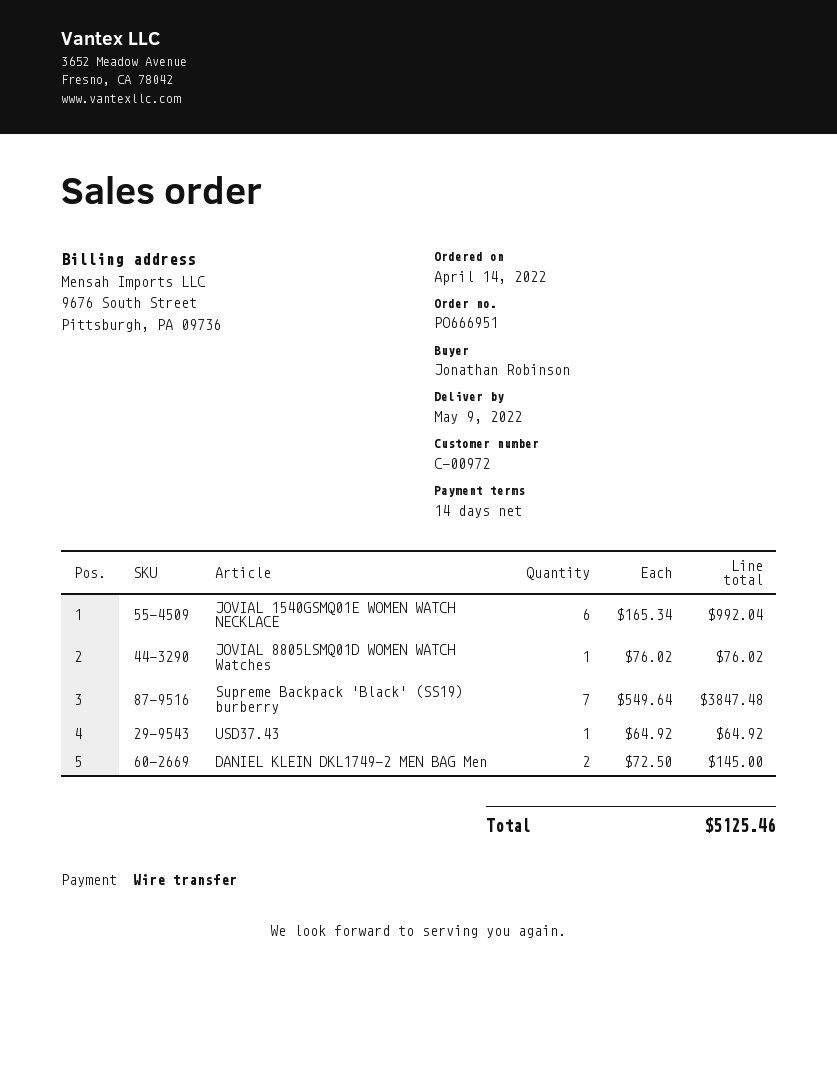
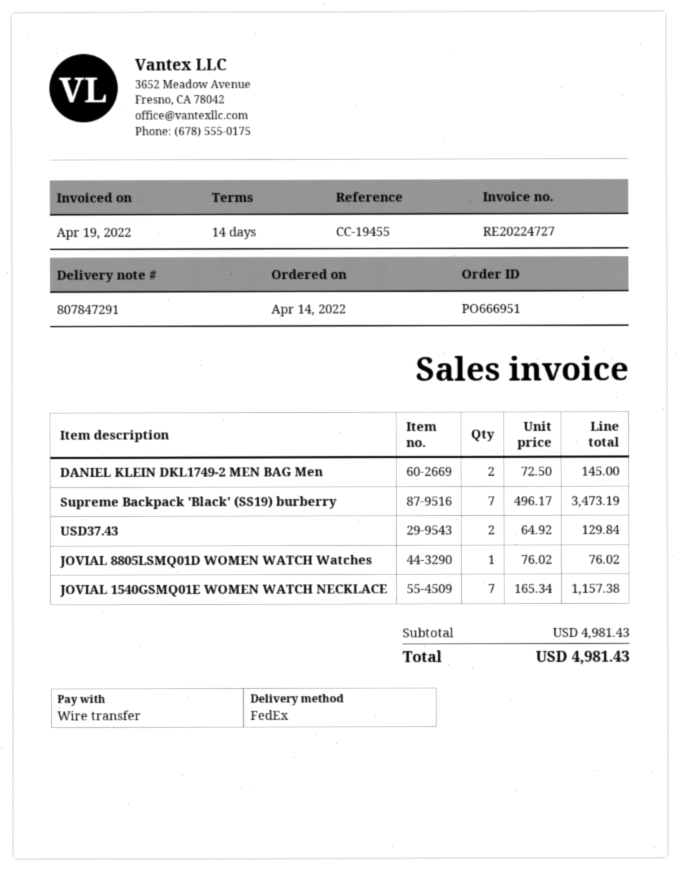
JOVIAL 1540GSMQ01E WOMEN WATCH NECKLACE: 6 x 165.34 = 992.04 -> 7 x 165.34 = 1157.38
Supreme Backpack 'Black' (SS19) burberry: 7 x 549.64 = 3847.48 -> 7 x 496.17 = 3473.19
USD37.43: 1 x 64.92 = 64.92 -> 2 x 64.92 = 129.84
total: 5125.46 -> 4981.43

